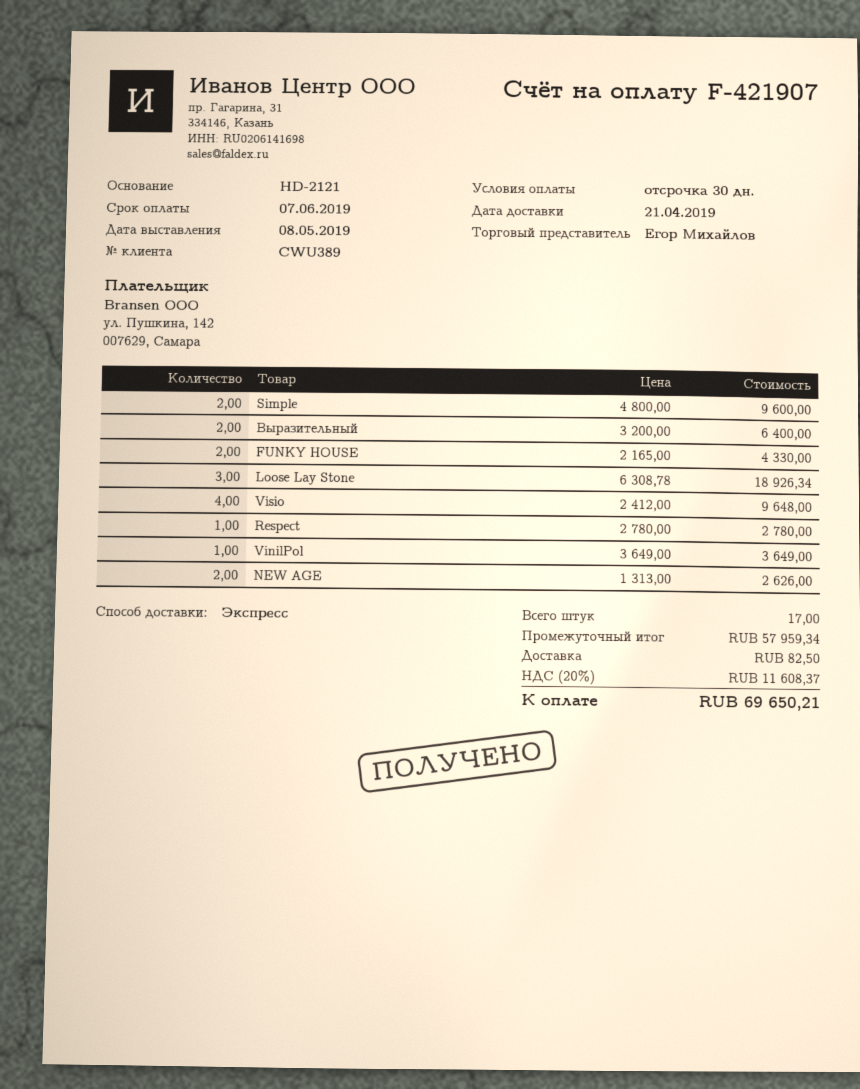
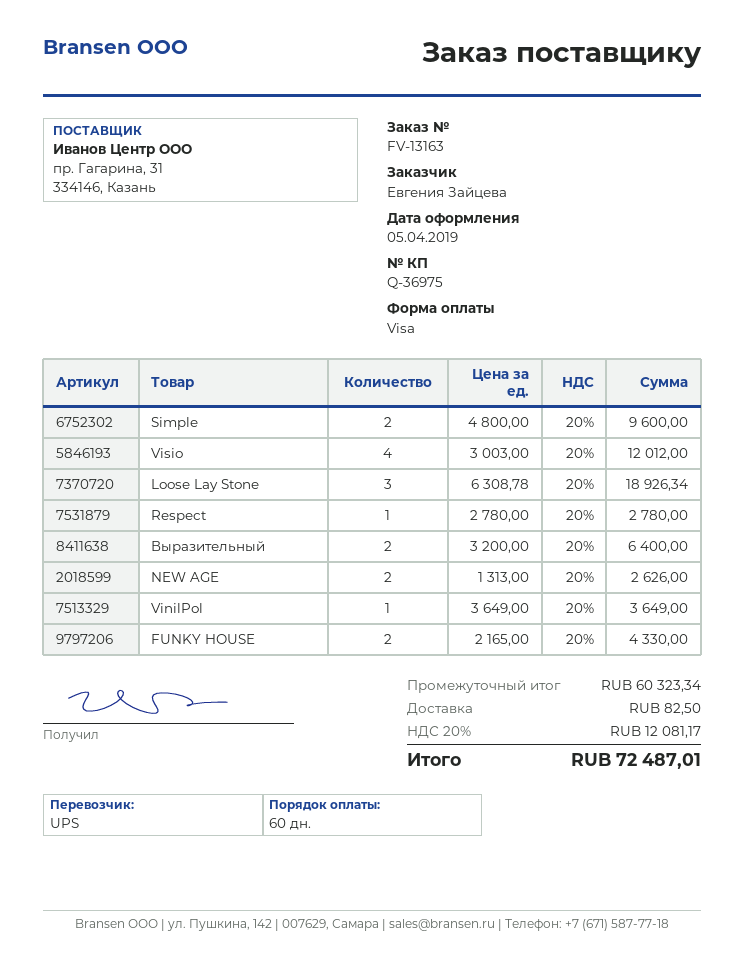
payment terms: 30 days -> 60 days
shipping method: express -> UPS
Visio: 4 x 2412.00 = 9648.00 -> 4 x 3003.00 = 12012.00
subtotal: 57959.34 -> 60323.34
tax: 20% = 11608.37 -> 20% = 12081.17
total: 69650.21 -> 72487.01

